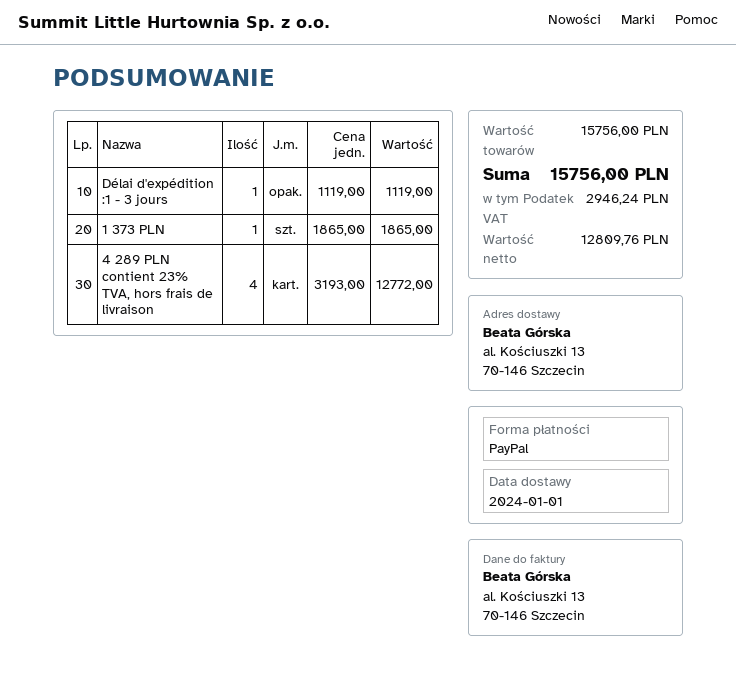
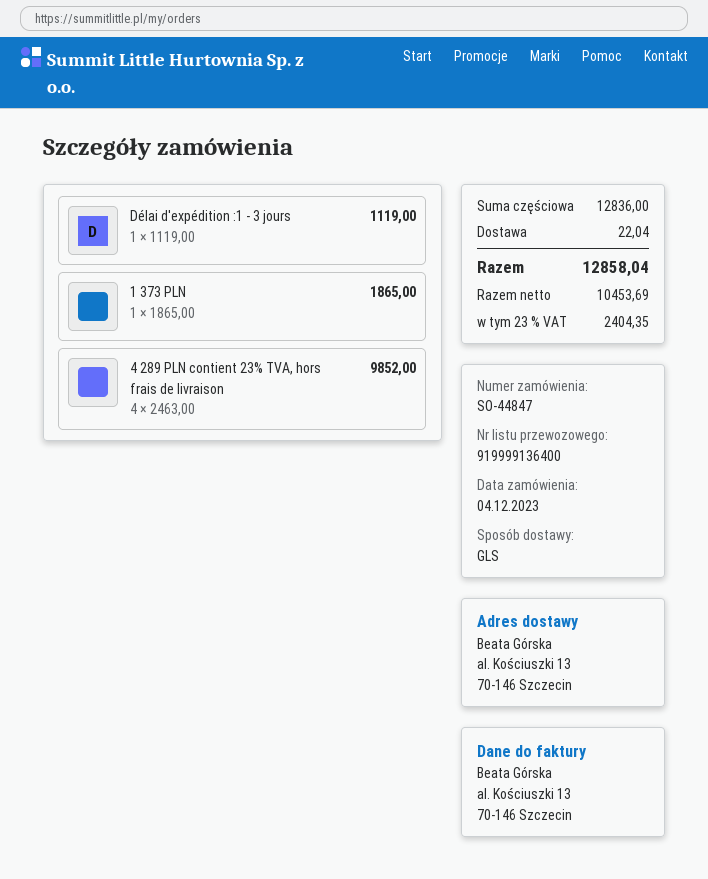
4 289 PLN contient 23% TVA, hors frais de livraison: 4 x 3193.00 = 12772.00 -> 4 x 2463.00 = 9852.00
subtotal: 15756.00 -> 12836.00
shipping: none -> 22.04
net: 12809.76 -> 10453.69
tax: 2946.24 -> 2404.35
total: 15756.00 -> 12858.04

